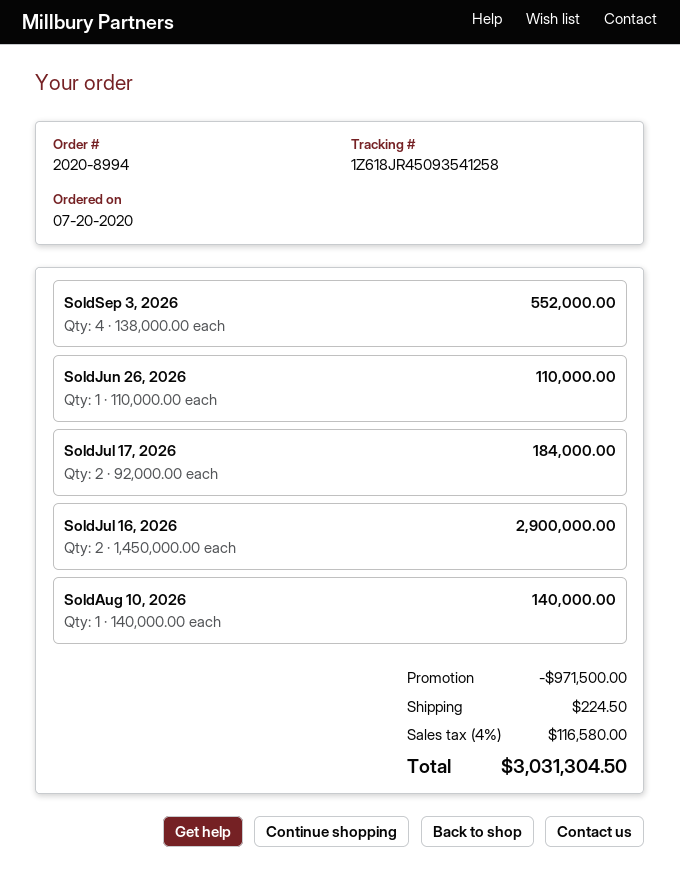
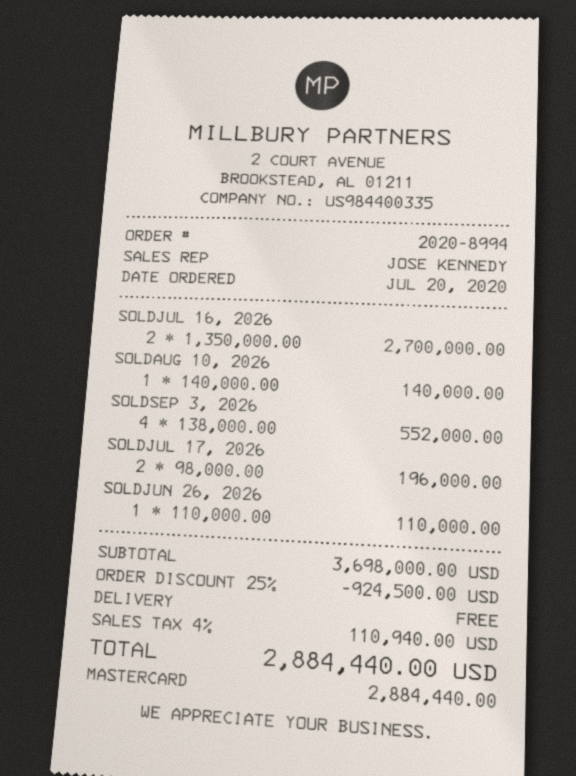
SoldJul 17, 2026: 2 x 92000.00 = 184000.00 -> 2 x 98000.00 = 196000.00
SoldJul 16, 2026: 2 x 1450000.00 = 2900000.00 -> 2 x 1350000.00 = 2700000.00
discount: 971500.00 -> 924500.00
shipping: 224.50 -> 0.00
tax: 4% = 116580.00 -> 4% = 110940.00
total: 3031304.50 -> 2884440.00

